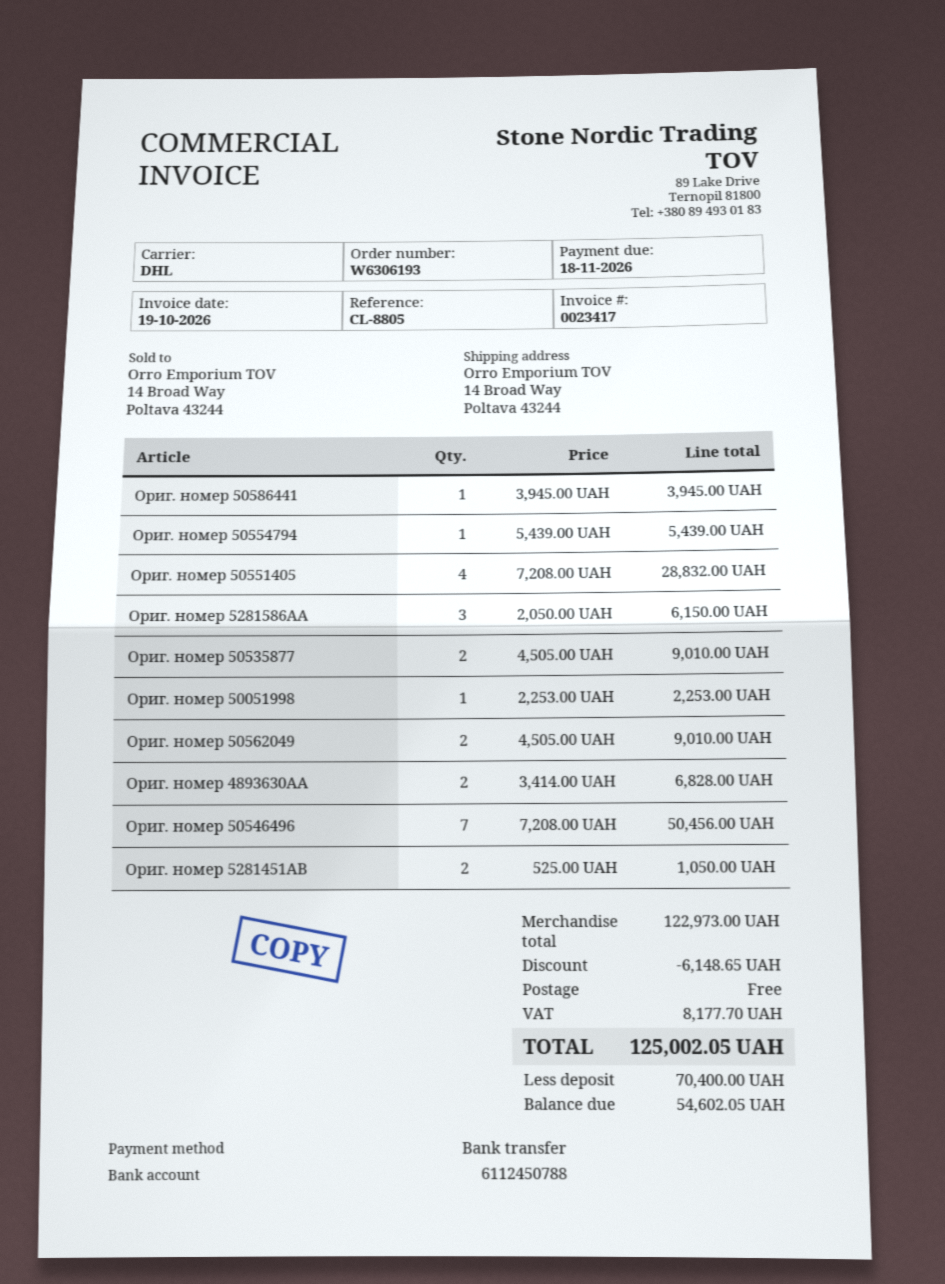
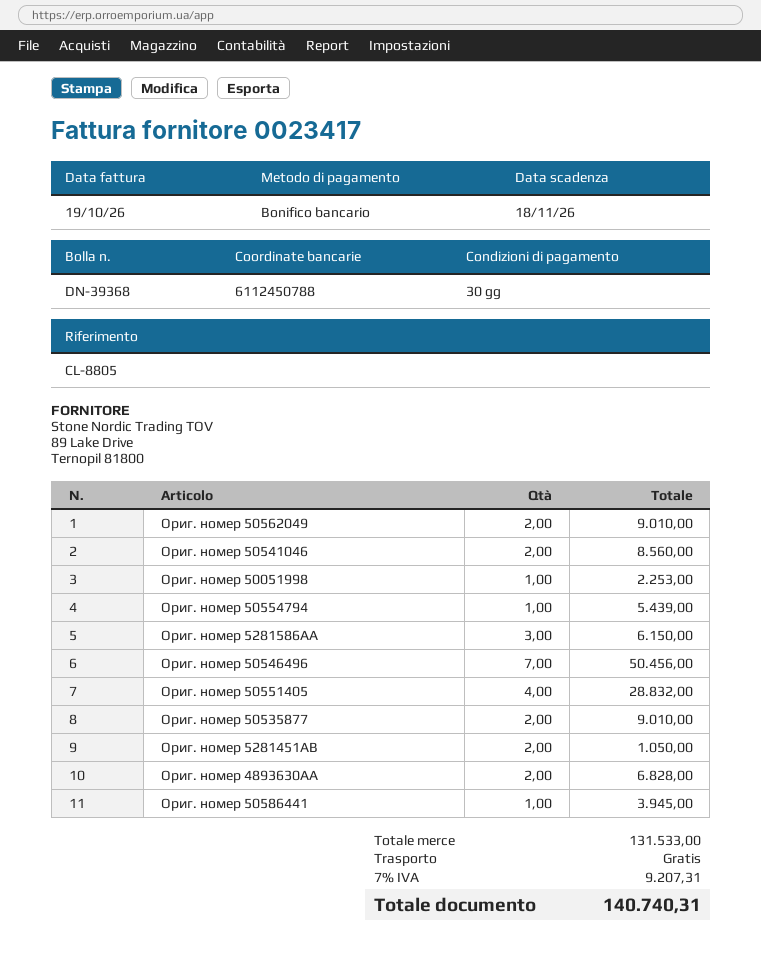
Ориг. номер 50541046: none -> 2 for 8560.00
subtotal: 122973.00 -> 131533.00
discount: 6148.65 -> none
tax: 8177.70 -> 9207.31
total: 125002.05 -> 140740.31

